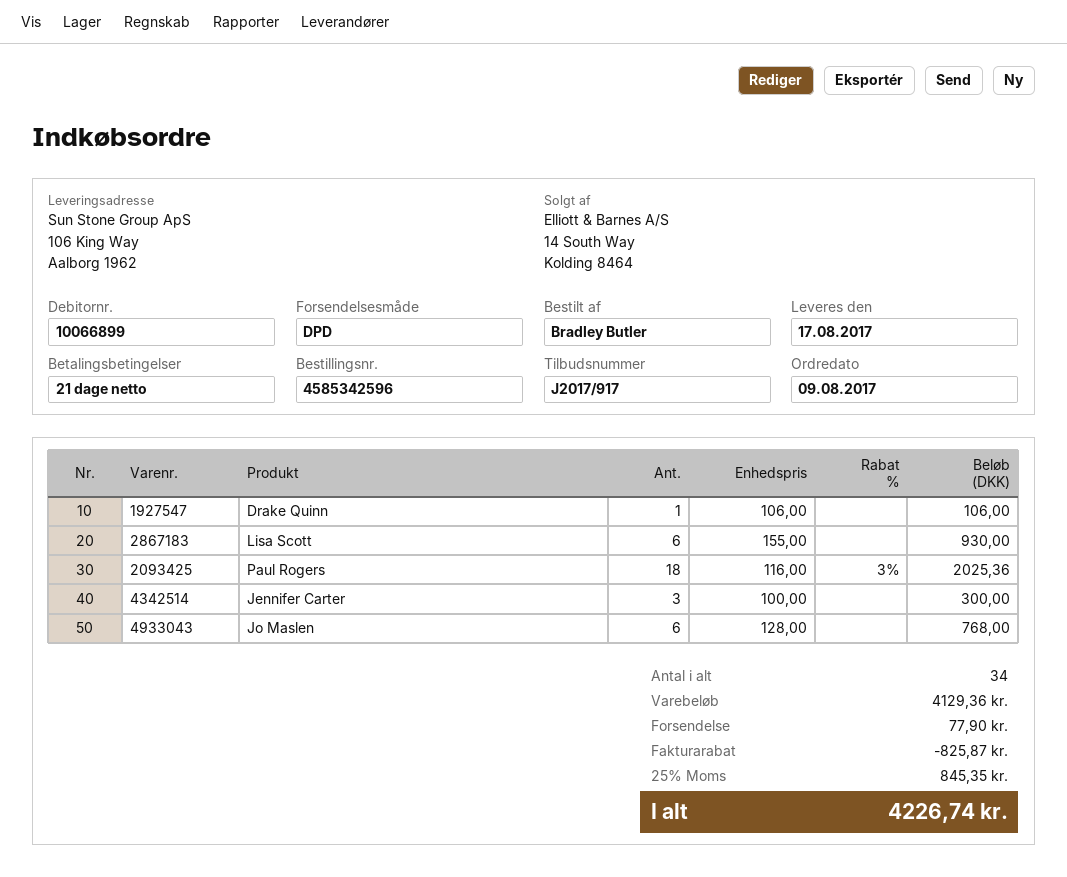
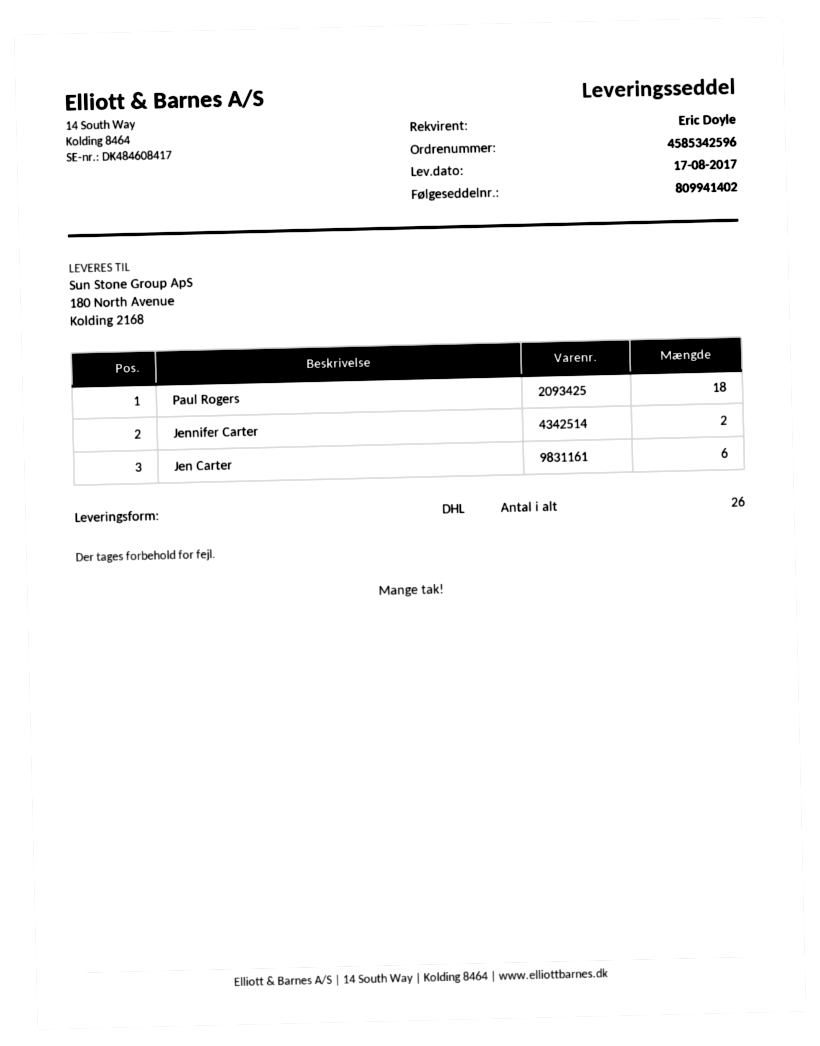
ordered by: Bradley Butler -> Eric Doyle
shipping method: DPD -> DHL
ship to: 106 King Way, Aalborg 1962 -> 180 North Avenue, Kolding 2168
Drake Quinn: 1 -> none
Lisa Scott: 6 -> none
Jennifer Carter: 3 -> 2
Jo Maslen: 6 -> none
Jen Carter: none -> 6
total quantity: 34 -> 26

